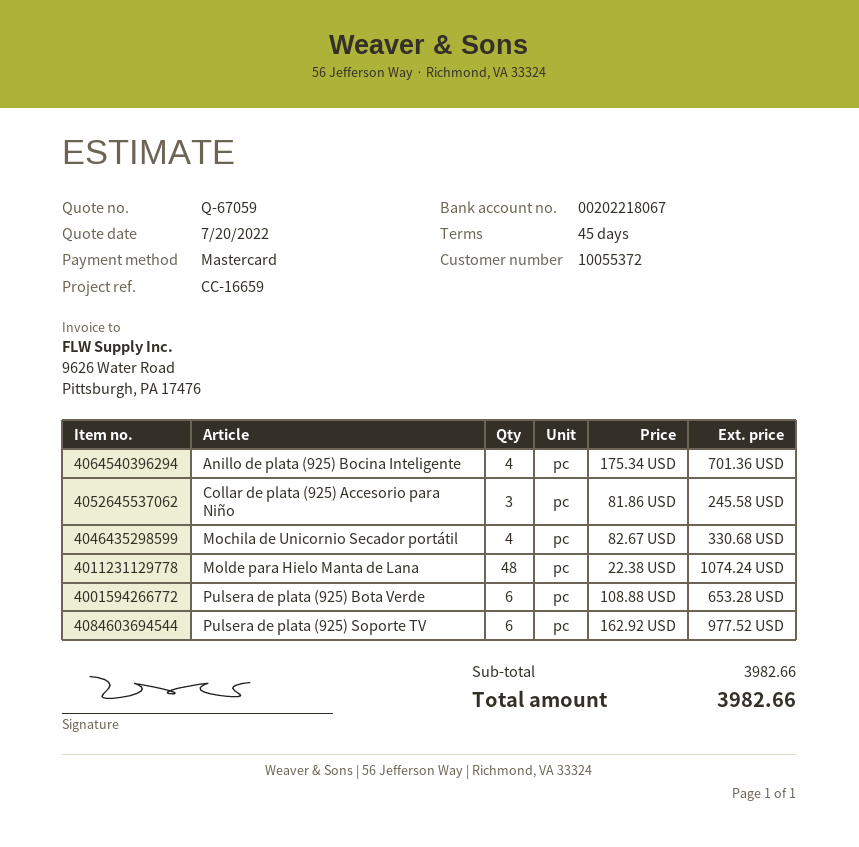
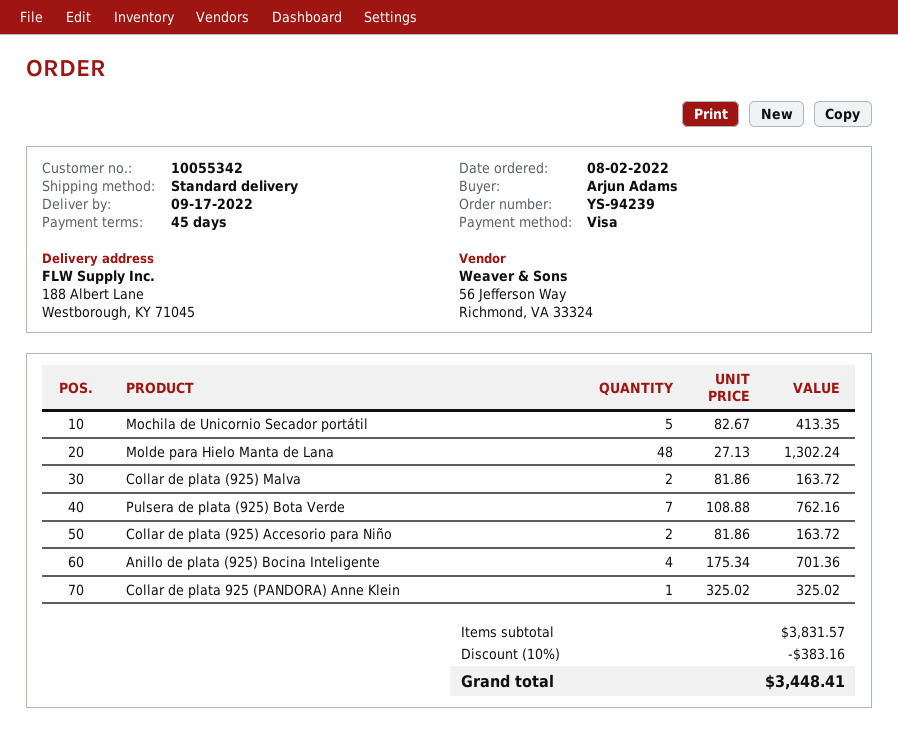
customer number: 10055372 -> 10055342
payment method: Mastercard -> Visa
Collar de plata (925) Accesorio para Niño: 3 x 81.86 = 245.58 -> 2 x 81.86 = 163.72
Mochila de Unicornio Secador portátil: 4 x 82.67 = 330.68 -> 5 x 82.67 = 413.35
Molde para Hielo Manta de Lana: 48 x 22.38 = 1074.24 -> 48 x 27.13 = 1302.24
Pulsera de plata (925) Bota Verde: 6 x 108.88 = 653.28 -> 7 x 108.88 = 762.16
Pulsera de plata (925) Soporte TV: 6 x 162.92 = 977.52 -> none
Collar de plata (925) Malva: none -> 2 x 81.86 = 163.72
Collar de plata 925 (PANDORA) Anne Klein: none -> 1 x 325.02 = 325.02
subtotal: 3982.66 -> 3831.57
discount: none -> 10% = 383.16
total: 3982.66 -> 3448.41

